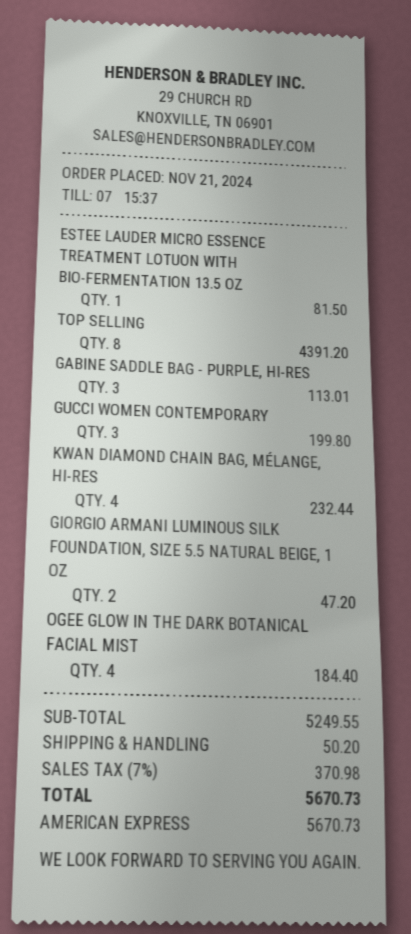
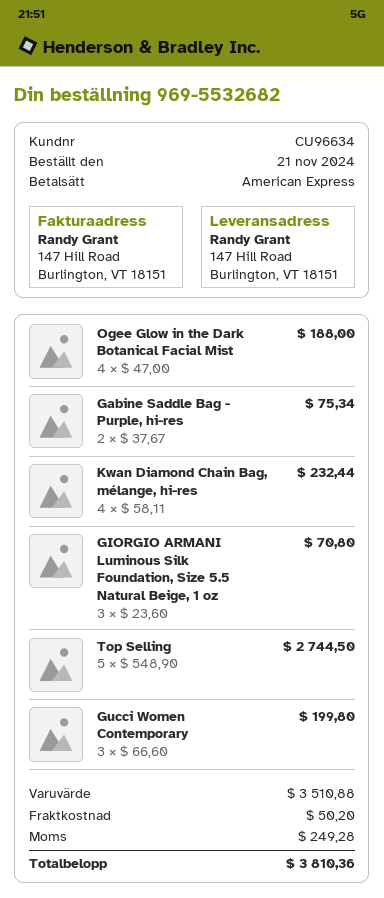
ESTEE LAUDER MICRO ESSENCE TREATMENT LOTUON WITH BIO-FERMENTATION 13.5 OZ: 1 for 81.50 -> none
TOP SELLING: 8 for 4391.20 -> 5 for 2744.50
GABINE SADDLE BAG - PURPLE, HI-RES: 3 for 113.01 -> 2 for 75.34
GIORGIO ARMANI LUMINOUS SILK FOUNDATION, SIZE 5.5 NATURAL BEIGE, 1 OZ: 2 for 47.20 -> 3 for 70.80
OGEE GLOW IN THE DARK BOTANICAL FACIAL MIST: 4 for 184.40 -> 4 for 188.00
subtotal: 5249.55 -> 3510.88
tax: 370.98 -> 249.28
total: 5670.73 -> 3810.36

